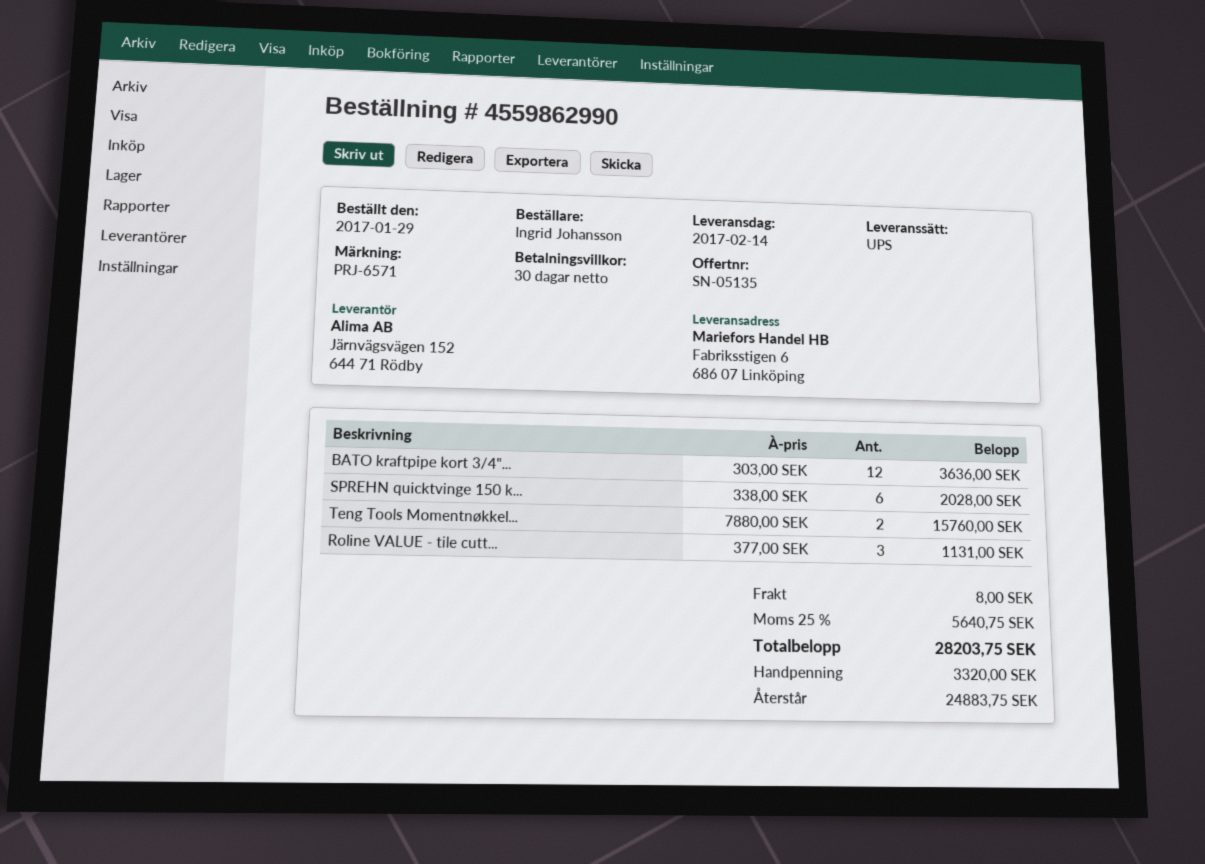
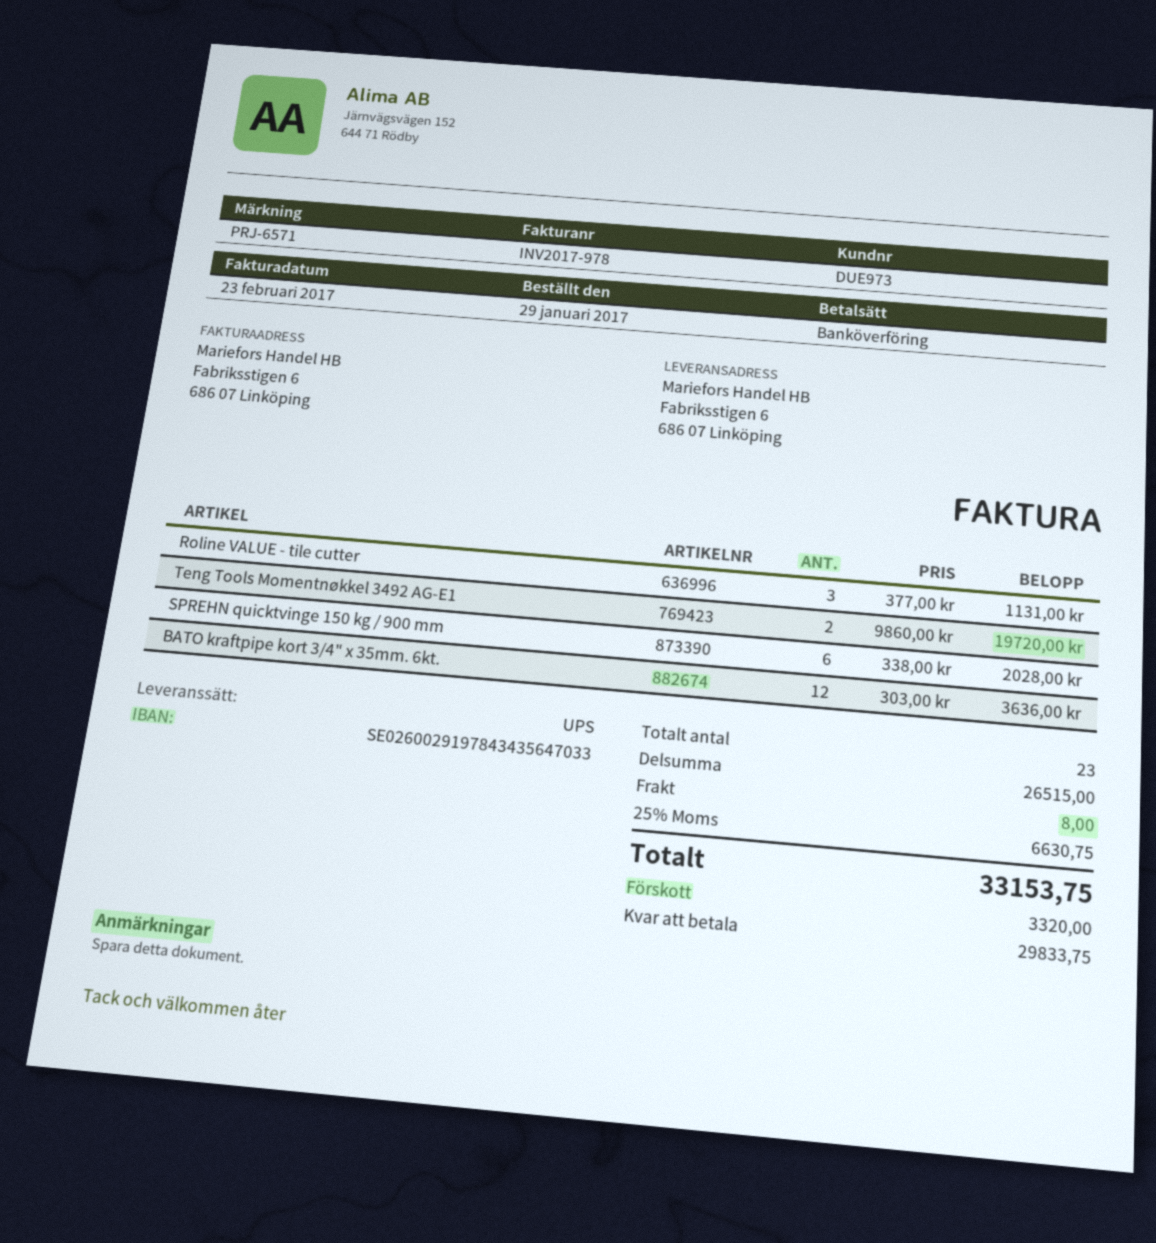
Teng Tools Momentnøkkel...: 2 x 7880.00 = 15760.00 -> 2 x 9860.00 = 19720.00
tax: 25% = 5640.75 -> 25% = 6630.75
total: 28203.75 -> 33153.75
balance: 24883.75 -> 29833.75

